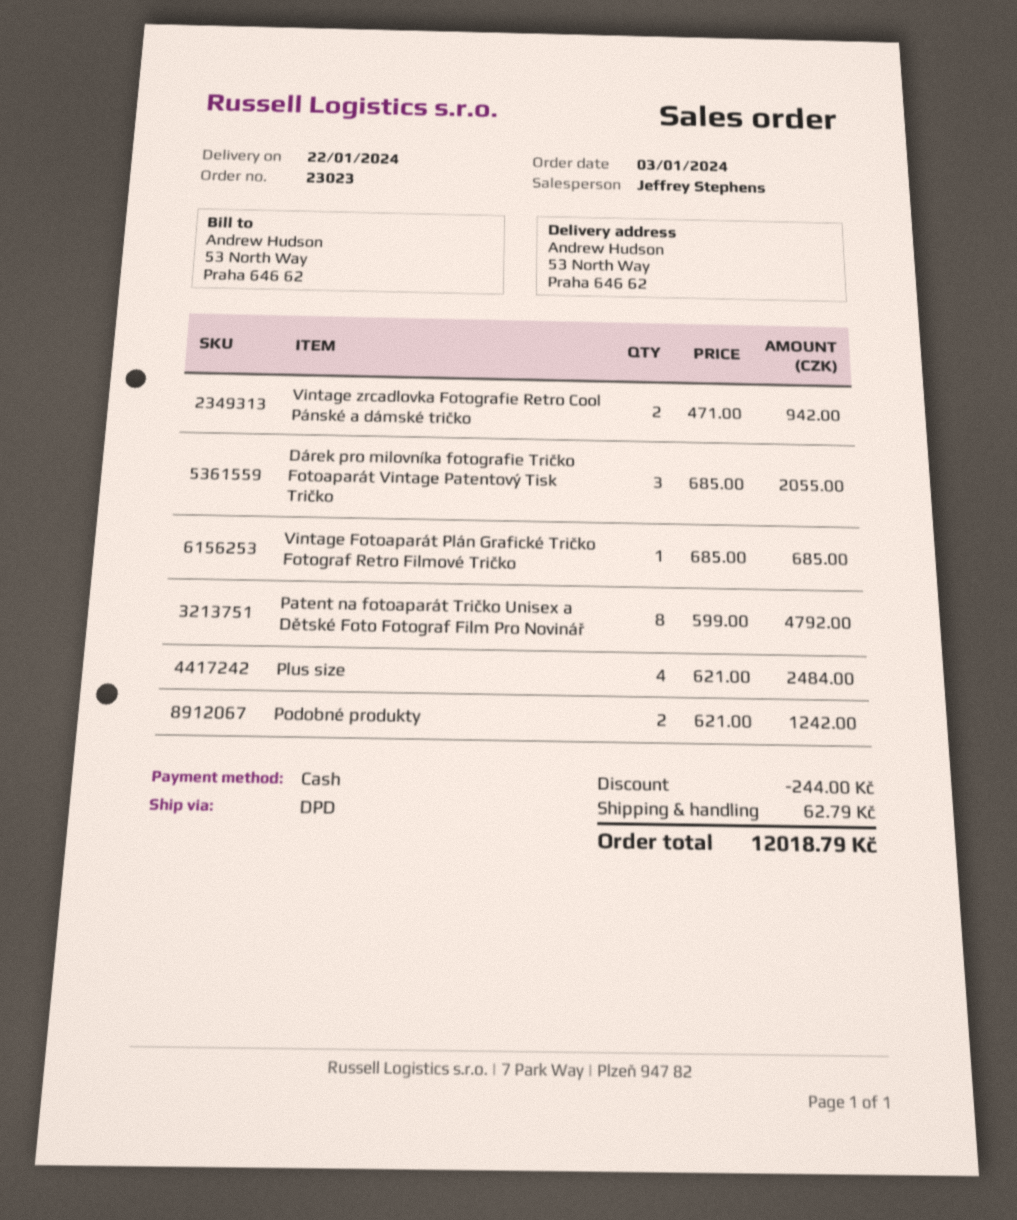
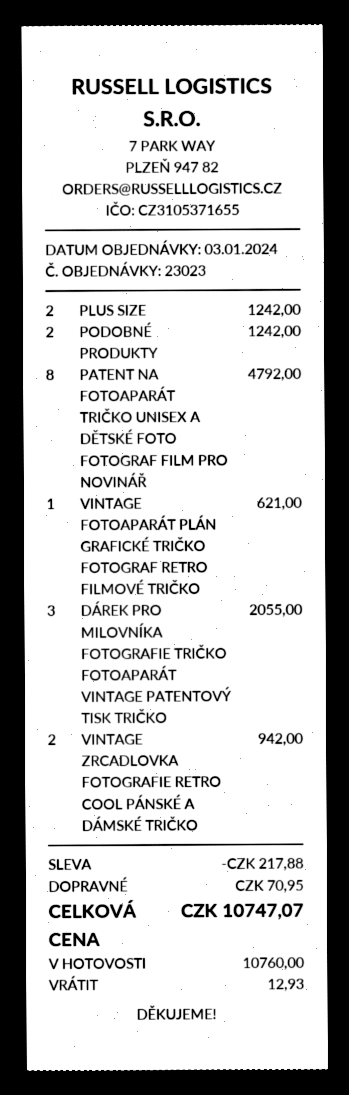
Vintage Fotoaparát Plán Grafické Tričko Fotograf Retro Filmové Tričko: 1 for 685.00 -> 1 for 621.00
Plus size: 4 for 2484.00 -> 2 for 1242.00
discount: 244.00 -> 217.88
shipping: 62.79 -> 70.95
total: 12018.79 -> 10747.07

